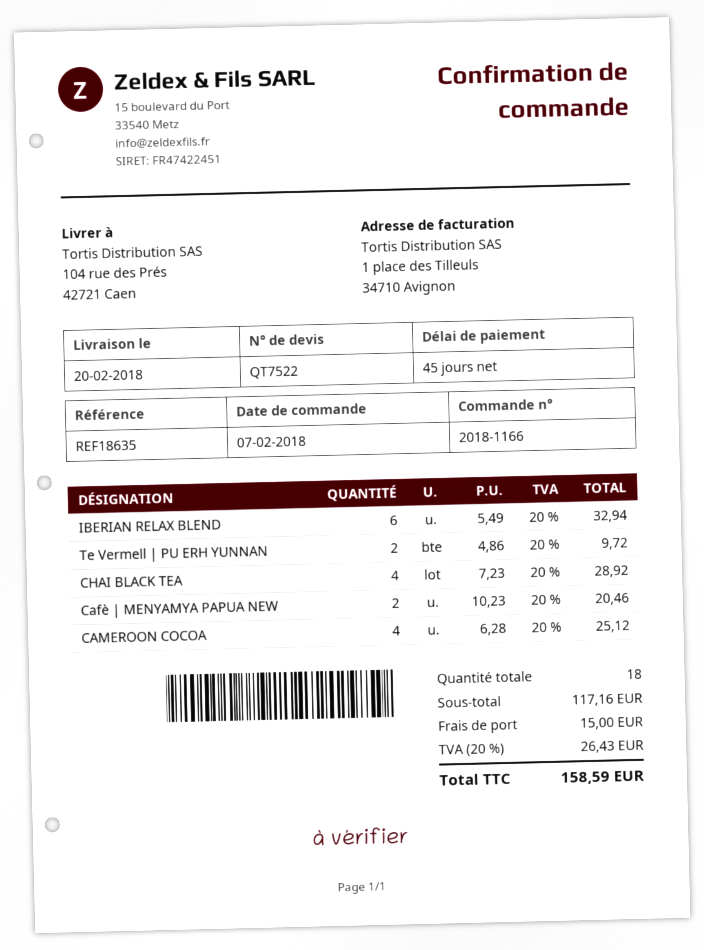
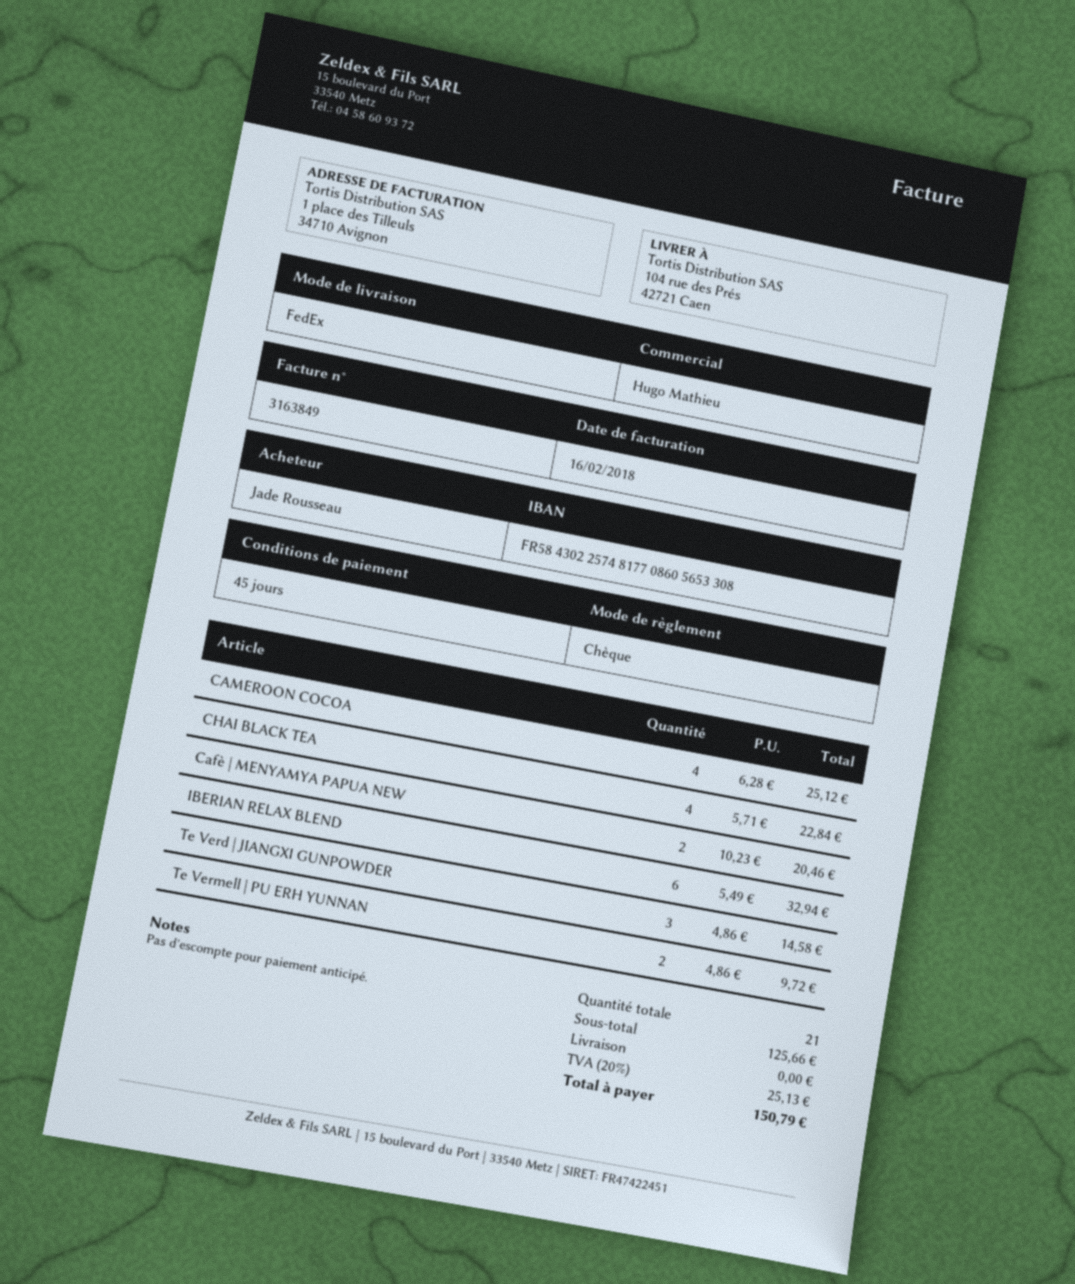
CHAI BLACK TEA: 4 x 7.23 = 28.92 -> 4 x 5.71 = 22.84
Te Verd | JIANGXI GUNPOWDER: none -> 3 x 4.86 = 14.58
total quantity: 18 -> 21
subtotal: 117.16 -> 125.66
shipping: 15.00 -> 0.00
tax: 20% = 26.43 -> 20% = 25.13
total: 158.59 -> 150.79

